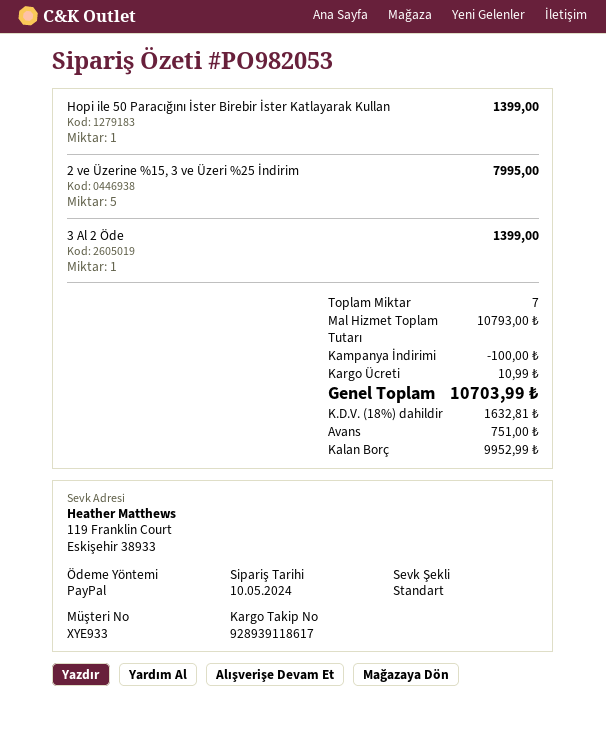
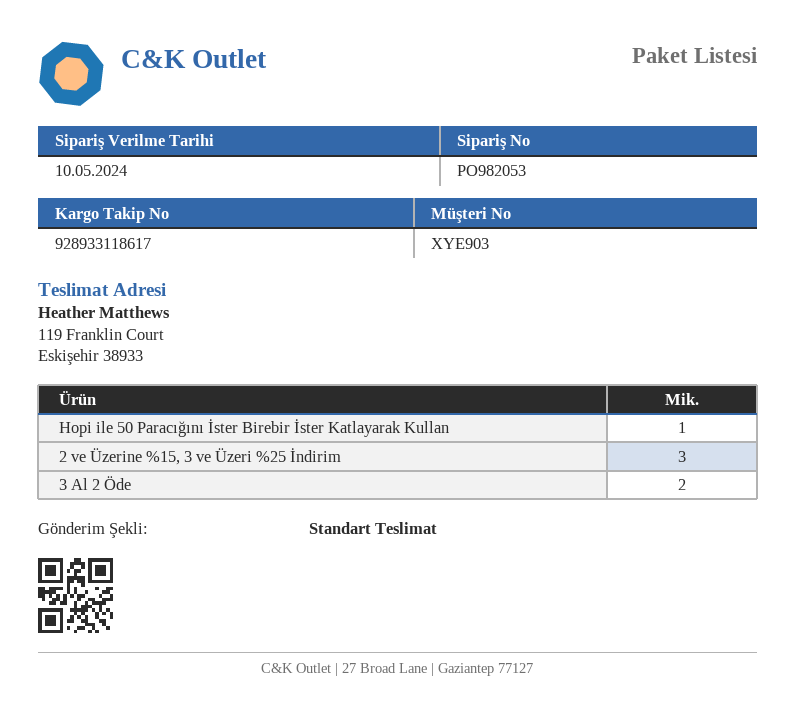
customer number: XYE933 -> XYE903
tracking number: 928939118617 -> 928933118617
2 ve Üzerine %15, 3 ve Üzeri %25 İndirim: 5 -> 3
3 Al 2 Öde: 1 -> 2

